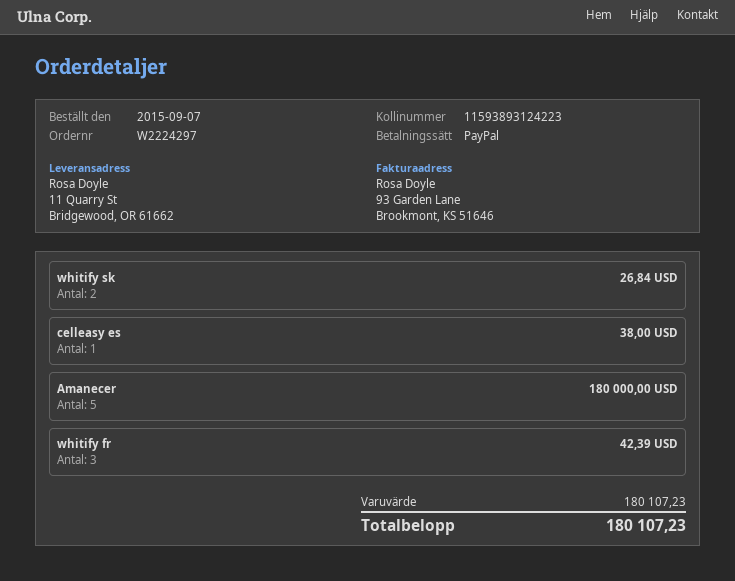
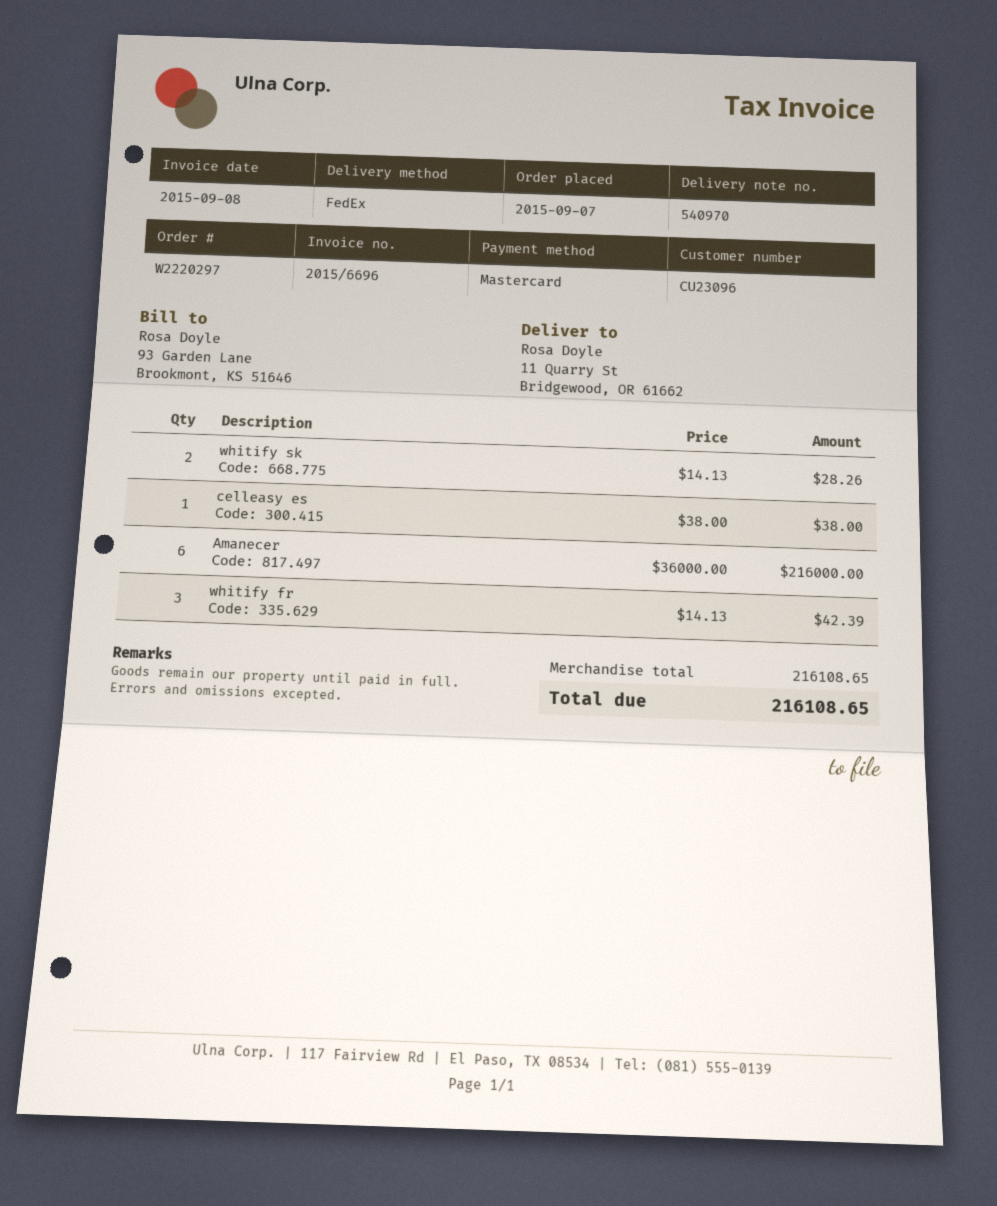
order number: W2224297 -> W2220297
payment method: PayPal -> Mastercard
whitify sk: 2 for 26.84 -> 2 for 28.26
Amanecer: 5 for 180000.00 -> 6 for 216000.00
subtotal: 180107.23 -> 216108.65
total: 180107.23 -> 216108.65

